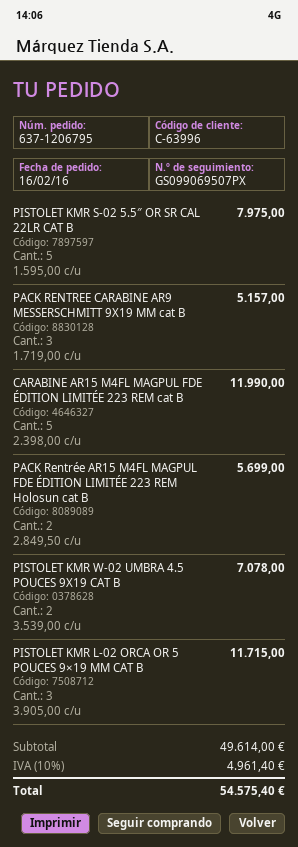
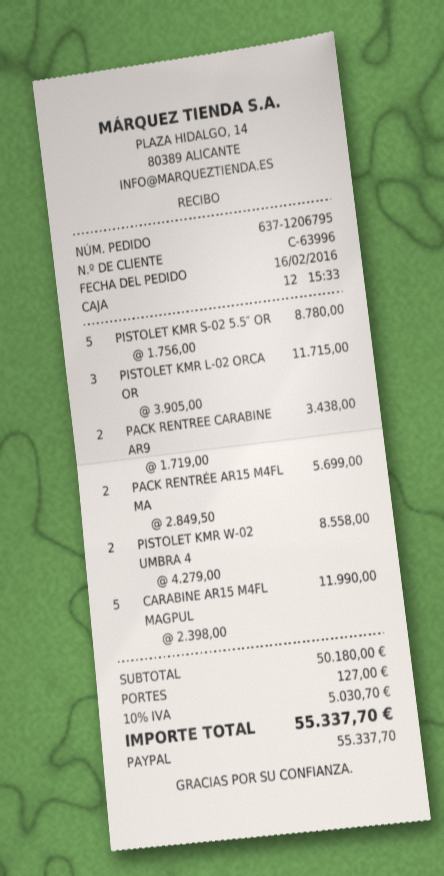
PISTOLET KMR S-02 5.5″ OR SR CAL 22LR CAT B: 5 x 1595.00 = 7975.00 -> 5 x 1756.00 = 8780.00
PACK RENTREE CARABINE AR9 MESSERSCHMITT 9X19 MM cat B: 3 x 1719.00 = 5157.00 -> 2 x 1719.00 = 3438.00
PISTOLET KMR W-02 UMBRA 4.5 POUCES 9X19 CAT B: 2 x 3539.00 = 7078.00 -> 2 x 4279.00 = 8558.00
subtotal: 49614.00 -> 50180.00
shipping: none -> 127.00
tax: 10% = 4961.40 -> 10% = 5030.70
total: 54575.40 -> 55337.70

